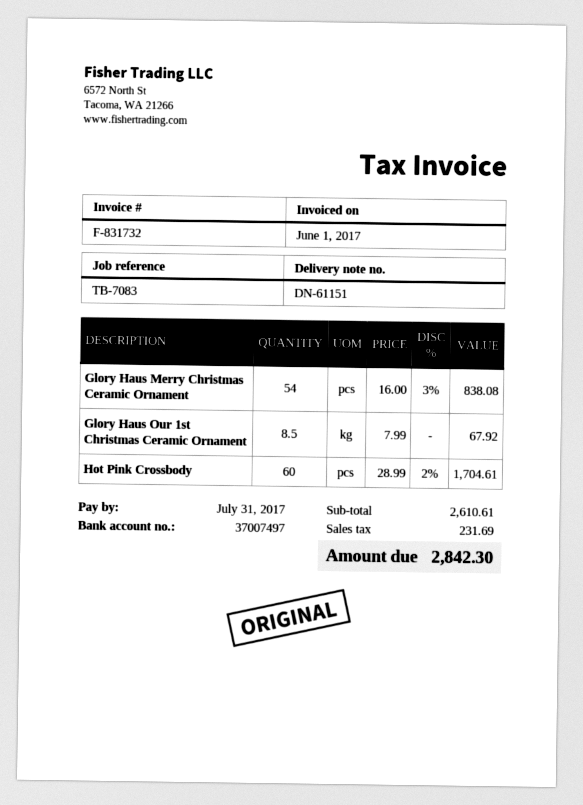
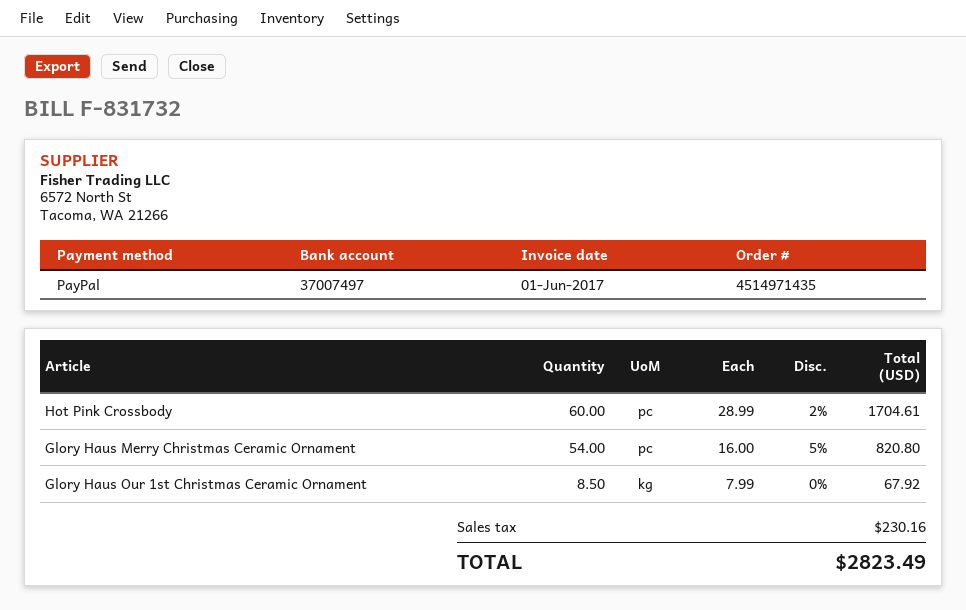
Glory Haus Merry Christmas Ceramic Ornament: 54 x 16.00 - 3% = 838.08 -> 54 x 16.00 - 5% = 820.80
tax: 231.69 -> 230.16
total: 2842.30 -> 2823.49

